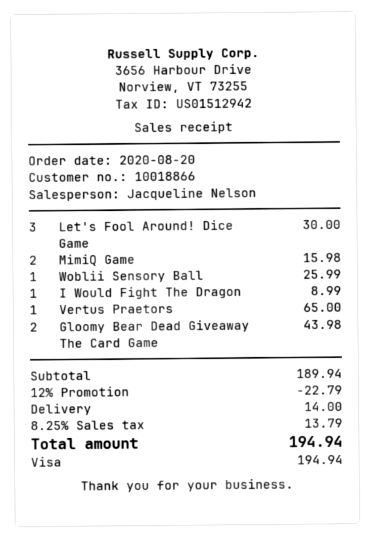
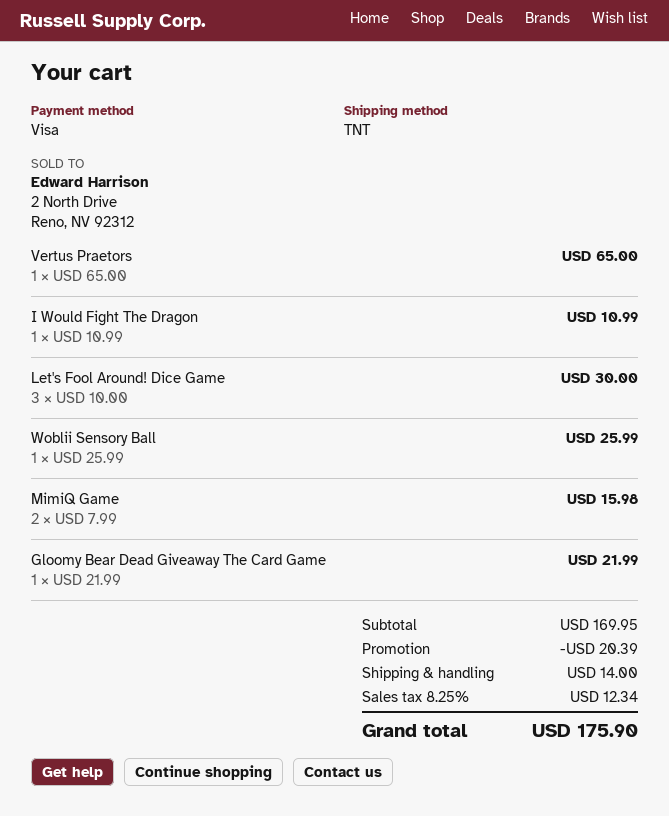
I Would Fight The Dragon: 1 for 8.99 -> 1 for 10.99
Gloomy Bear Dead Giveaway The Card Game: 2 for 43.98 -> 1 for 21.99
subtotal: 189.94 -> 169.95
discount: 22.79 -> 20.39
tax: 8.25% = 13.79 -> 8.25% = 12.34
total: 194.94 -> 175.90

